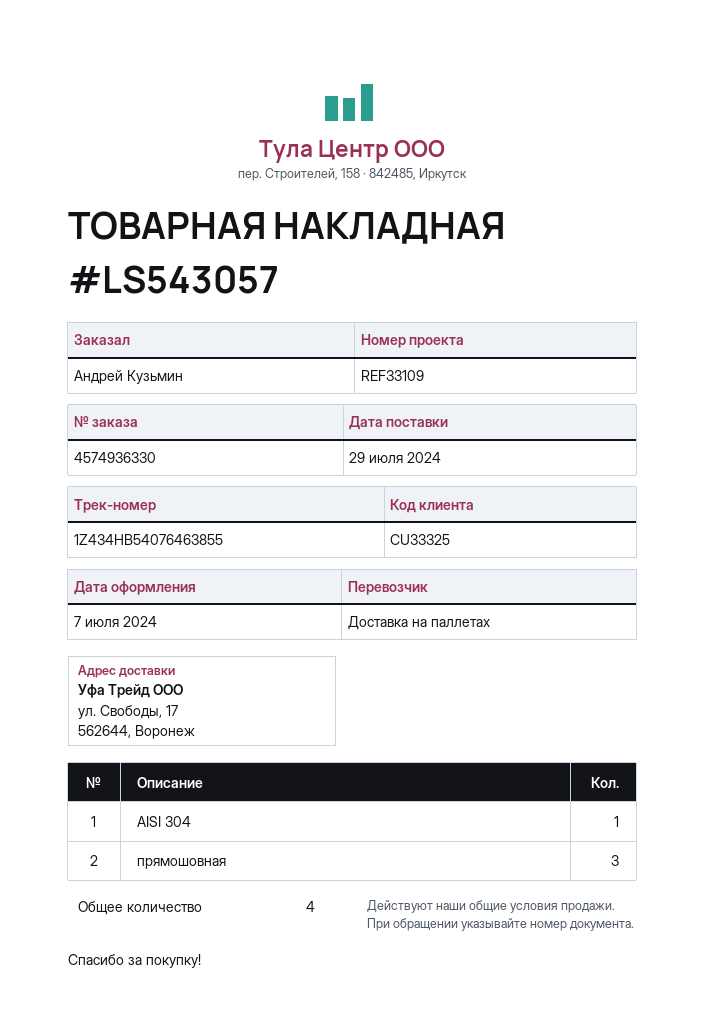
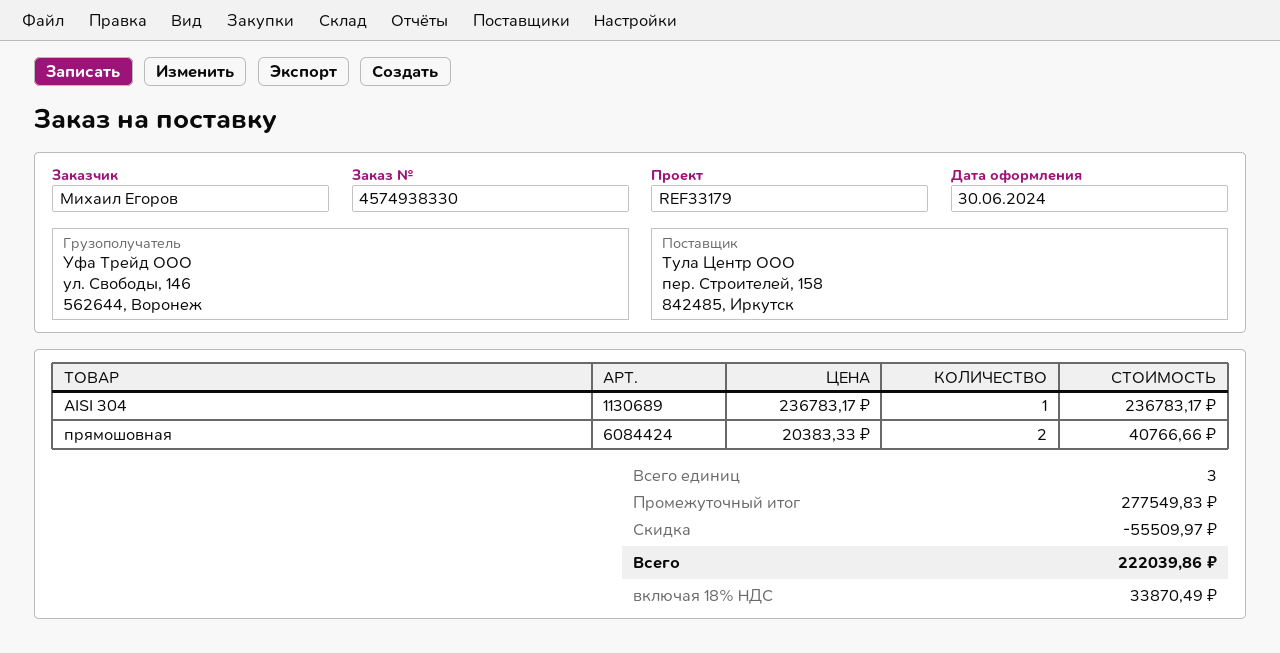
order number: 4574936330 -> 4574938330
order date: 2024-07-07 -> 2024-06-30
reference: REF33109 -> REF33179
ordered by: Андрей Кузьмин -> Михаил Егоров
ship to: ул. Свободы, 17, 562644, Воронеж -> ул. Свободы, 146, 562644, Воронеж
прямошовная: 3 -> 2
total quantity: 4 -> 3

